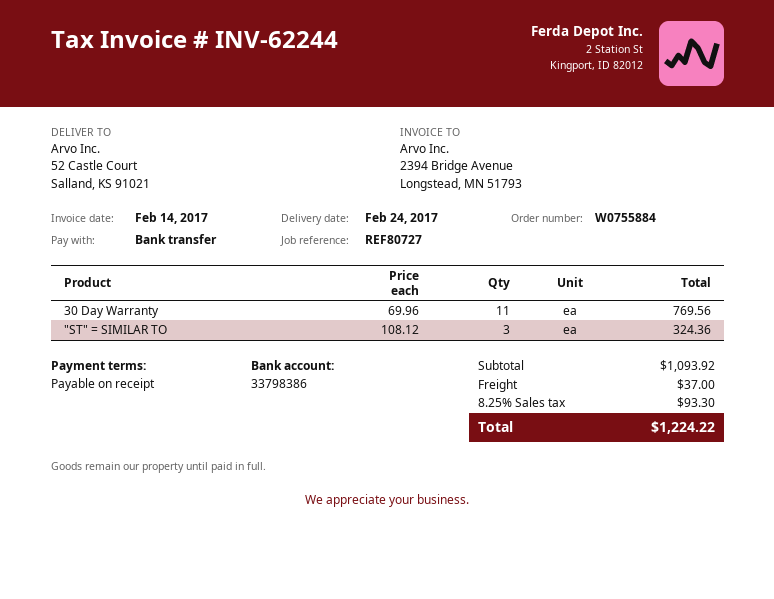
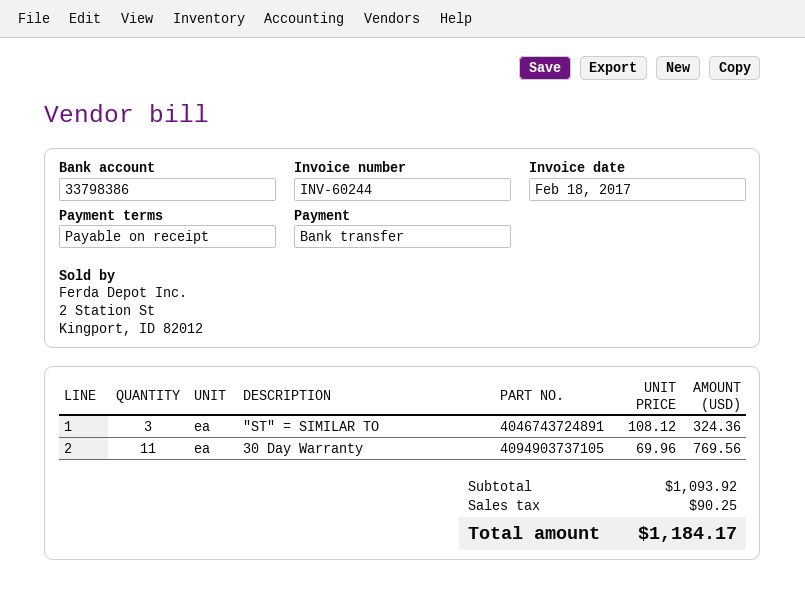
invoice number: INV-62244 -> INV-60244
invoice date: 2017-02-14 -> 2017-02-18
shipping: 37.00 -> none
tax: 93.30 -> 90.25
total: 1224.22 -> 1184.17

